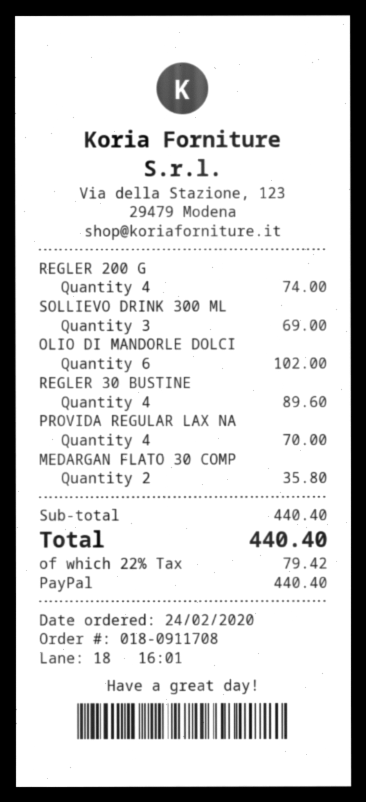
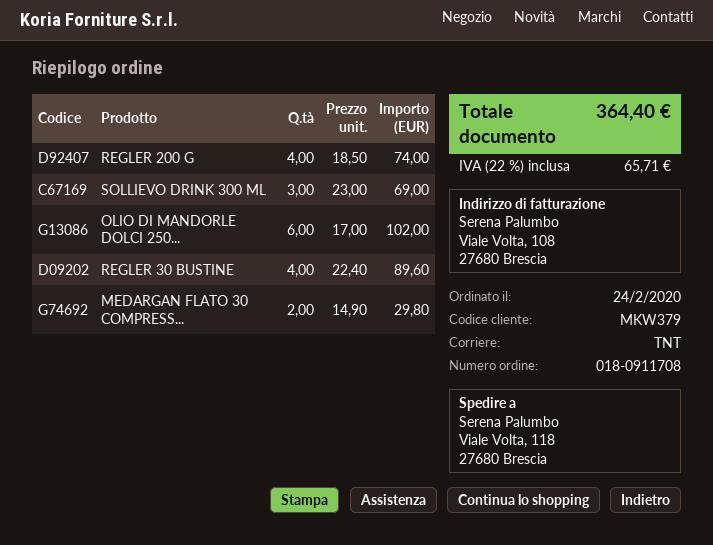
PROVIDA REGULAR LAX NA: 4 for 70.00 -> none
MEDARGAN FLATO 30 COMP: 2 for 35.80 -> 2 for 29.80
tax: 22% = 79.42 -> 22% = 65.71
total: 440.40 -> 364.40

